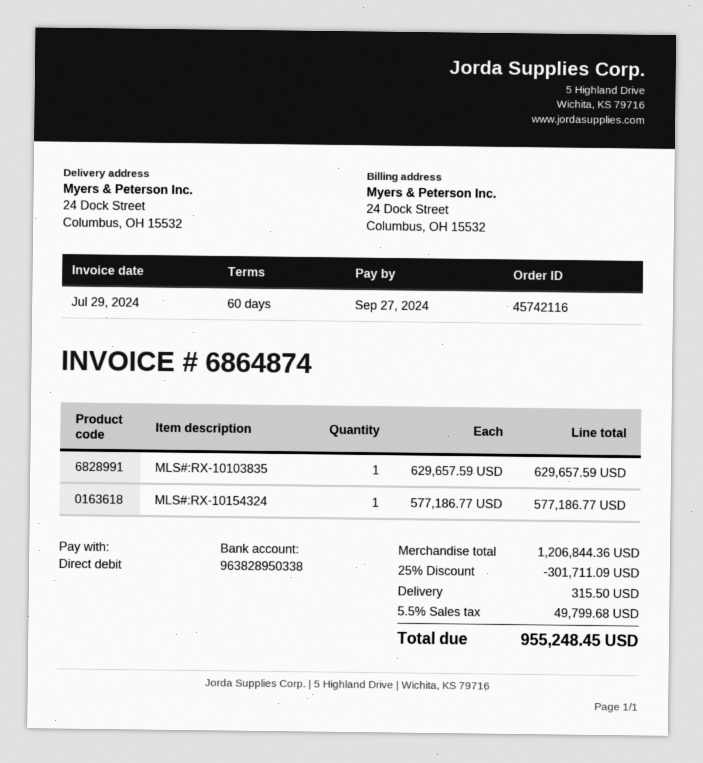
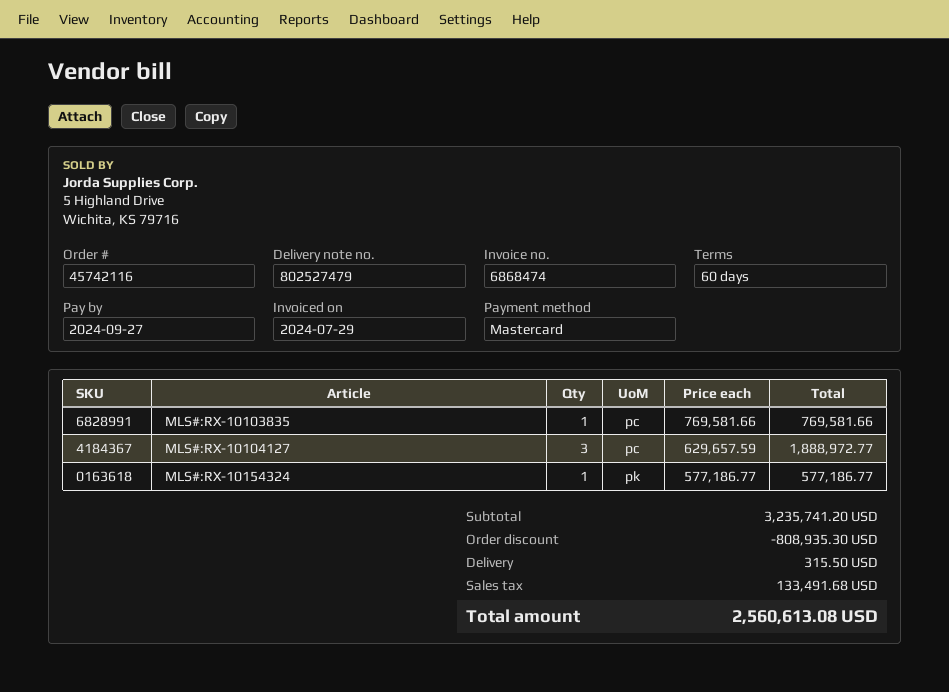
invoice number: 6864874 -> 6868474
payment method: direct debit -> Mastercard
MLS#:RX-10103835: 1 x 629657.59 = 629657.59 -> 1 x 769581.66 = 769581.66
MLS#:RX-10104127: none -> 3 x 629657.59 = 1888972.77
subtotal: 1206844.36 -> 3235741.20
discount: 301711.09 -> 808935.30
tax: 49799.68 -> 133491.68
total: 955248.45 -> 2560613.08

